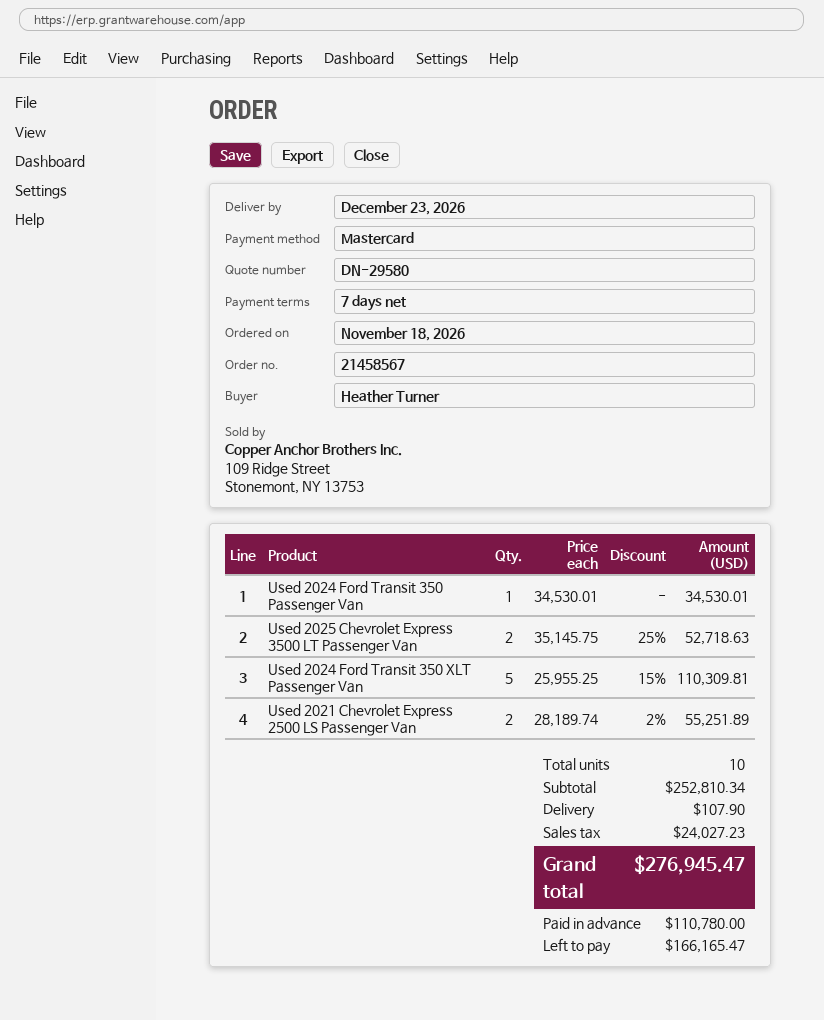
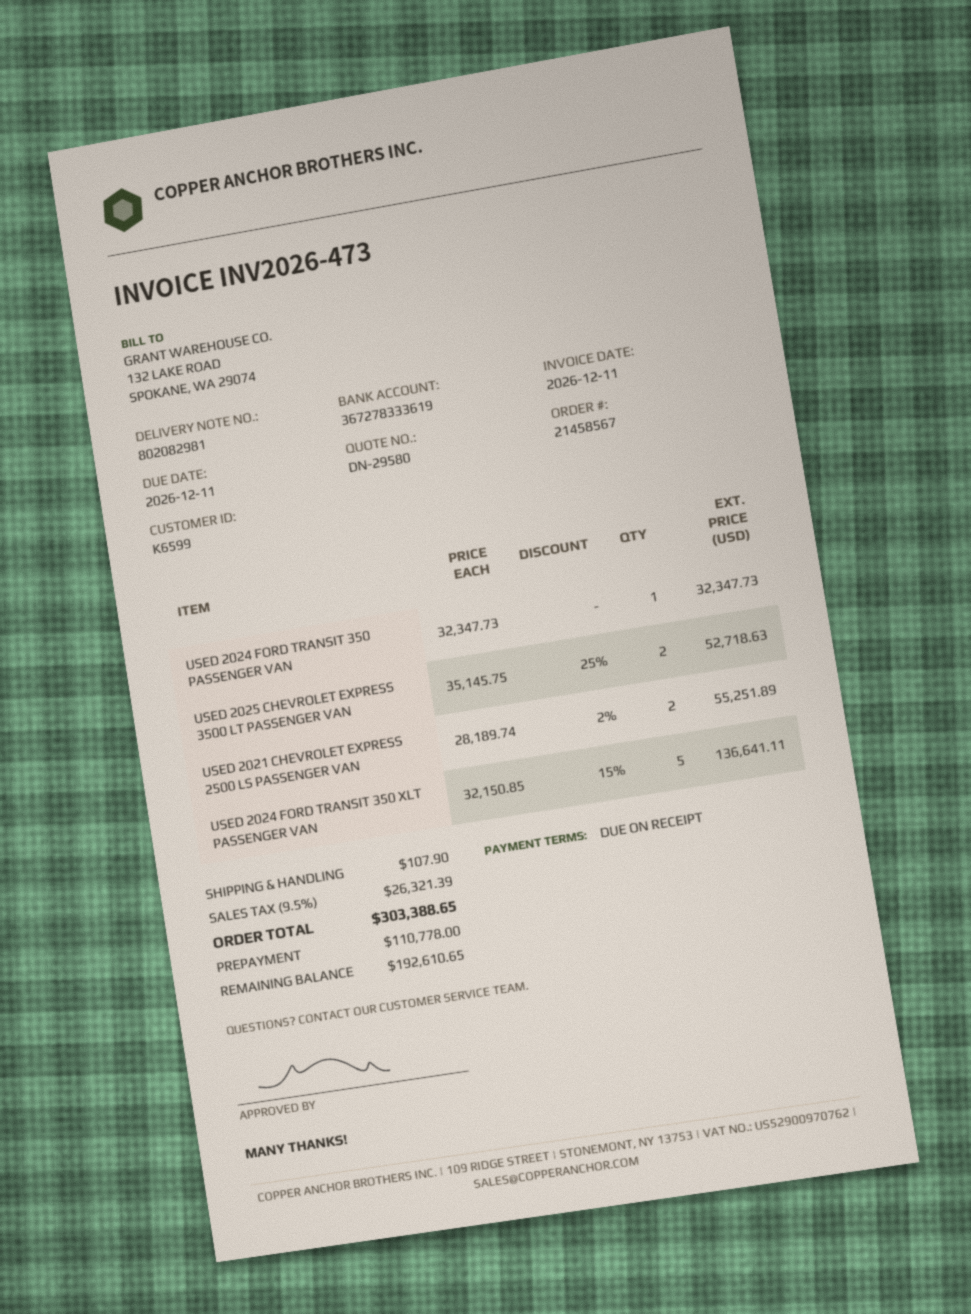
payment terms: 7 days -> on receipt
Used 2024 Ford Transit 350 Passenger Van: 1 x 34530.01 = 34530.01 -> 1 x 32347.73 = 32347.73
Used 2024 Ford Transit 350 XLT Passenger Van: 5 x 25955.25 - 15% = 110309.81 -> 5 x 32150.85 - 15% = 136641.11
tax: 24027.23 -> 26321.39
total: 276945.47 -> 303388.65
deposit: 110780.00 -> 110778.00
balance: 166165.47 -> 192610.65

